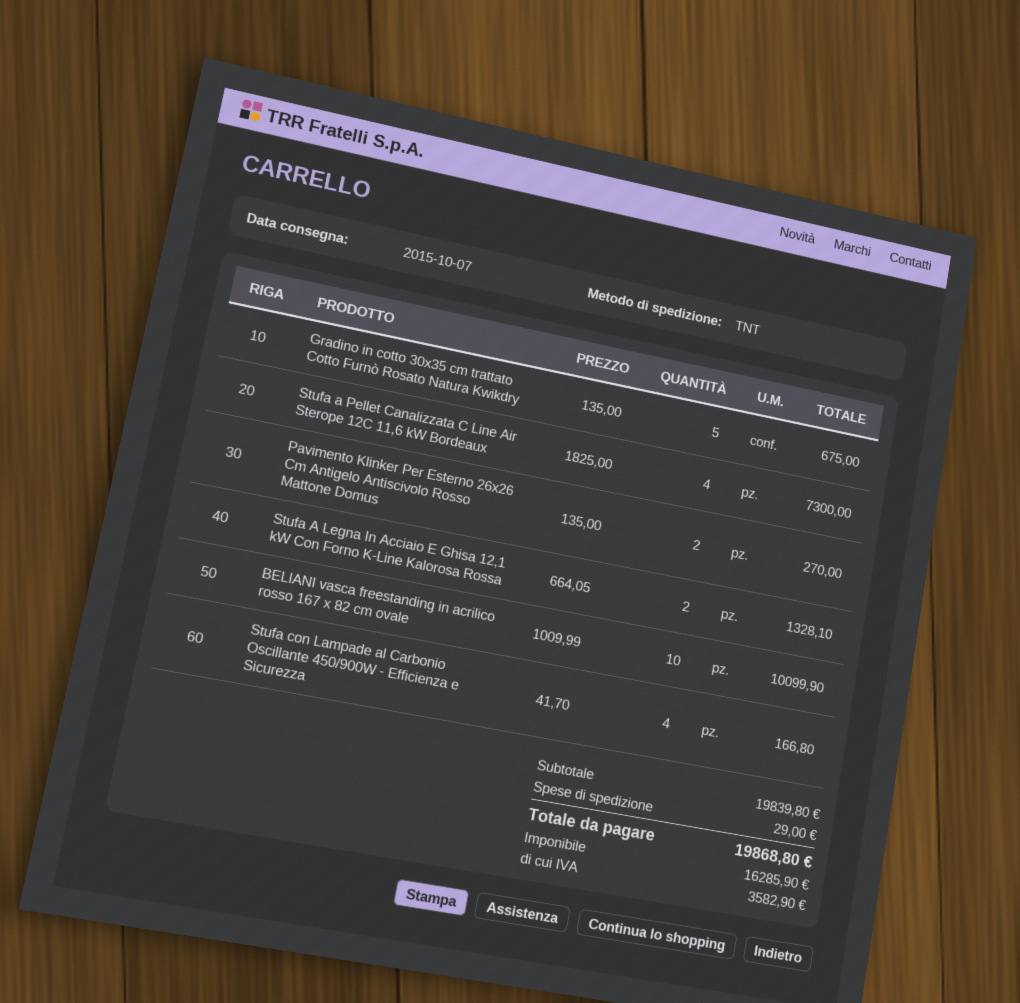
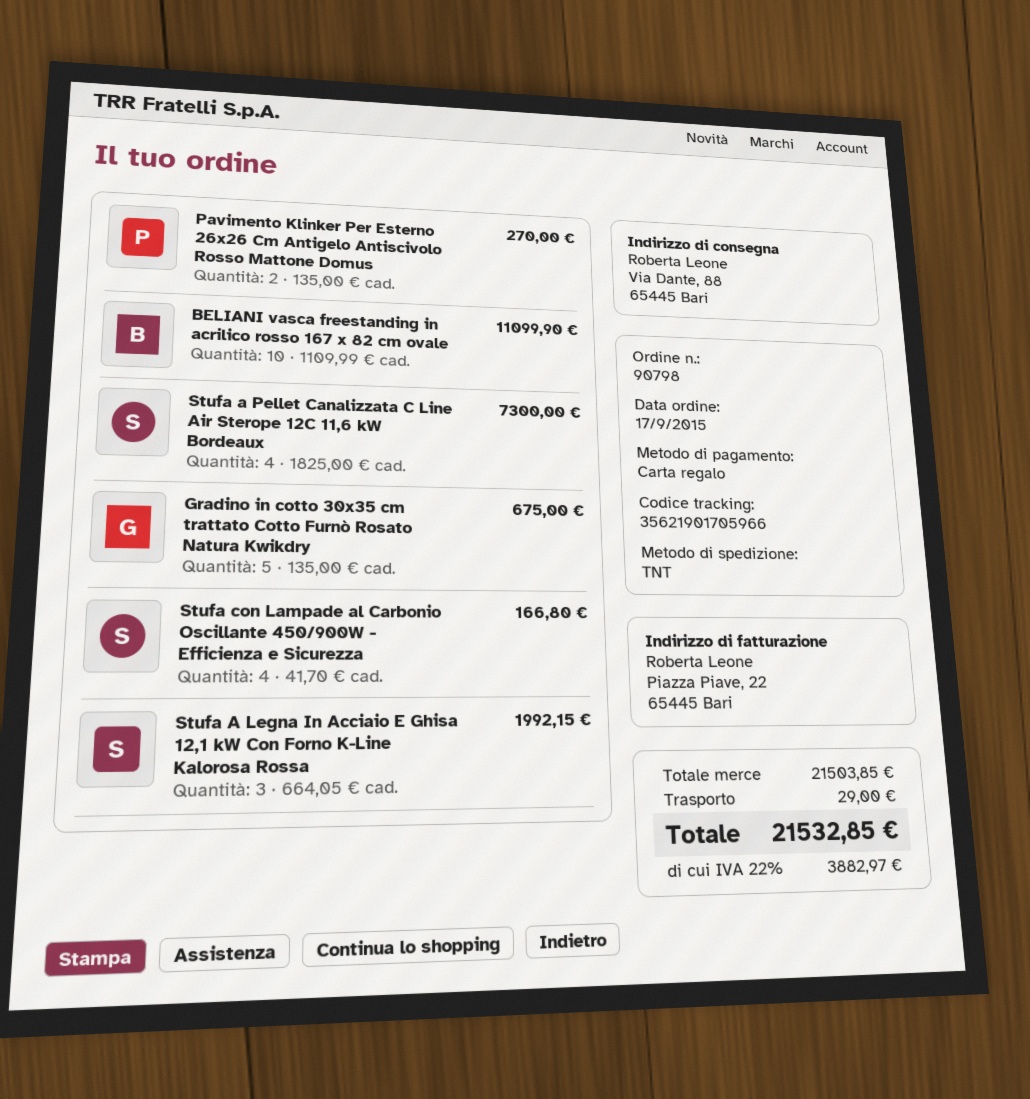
Stufa A Legna In Acciaio E Ghisa 12,1 kW Con Forno K-Line Kalorosa Rossa: 2 x 664.05 = 1328.10 -> 3 x 664.05 = 1992.15
BELIANI vasca freestanding in acrilico rosso 167 x 82 cm ovale: 10 x 1009.99 = 10099.90 -> 10 x 1109.99 = 11099.90
subtotal: 19839.80 -> 21503.85
tax: 3582.90 -> 3882.97
total: 19868.80 -> 21532.85

